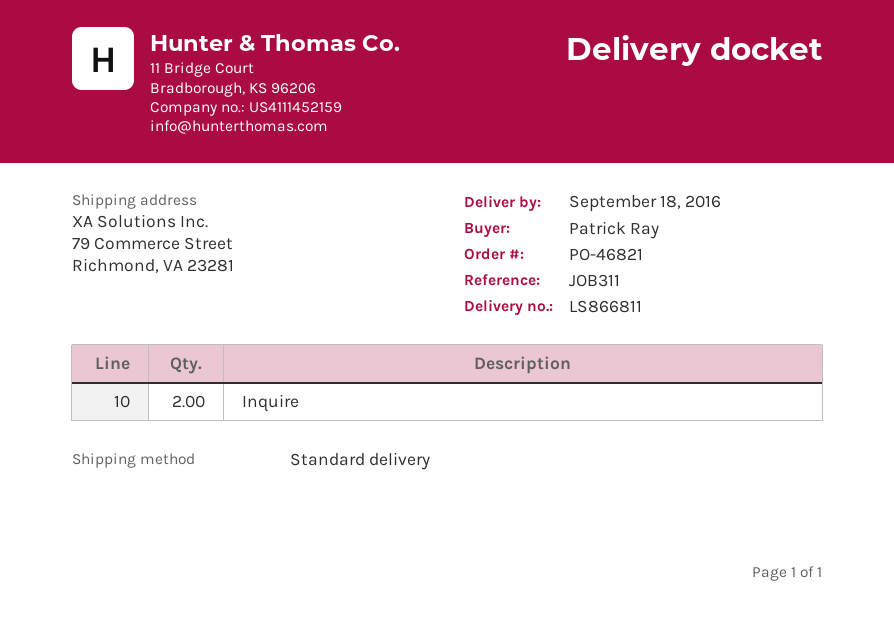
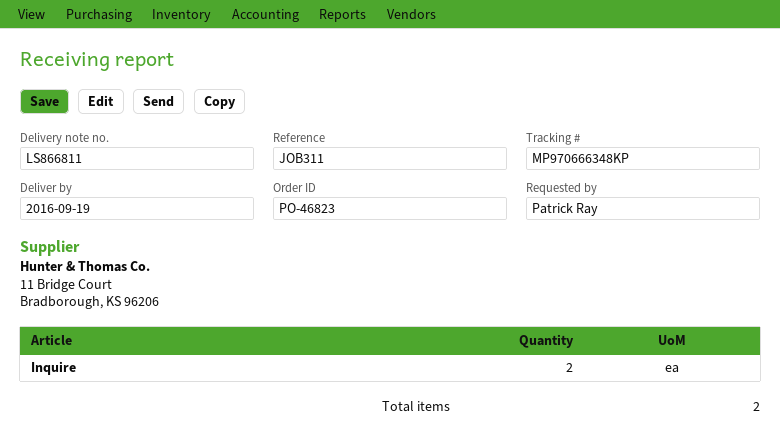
order number: PO-46821 -> PO-46823
delivery date: 2016-09-18 -> 2016-09-19

